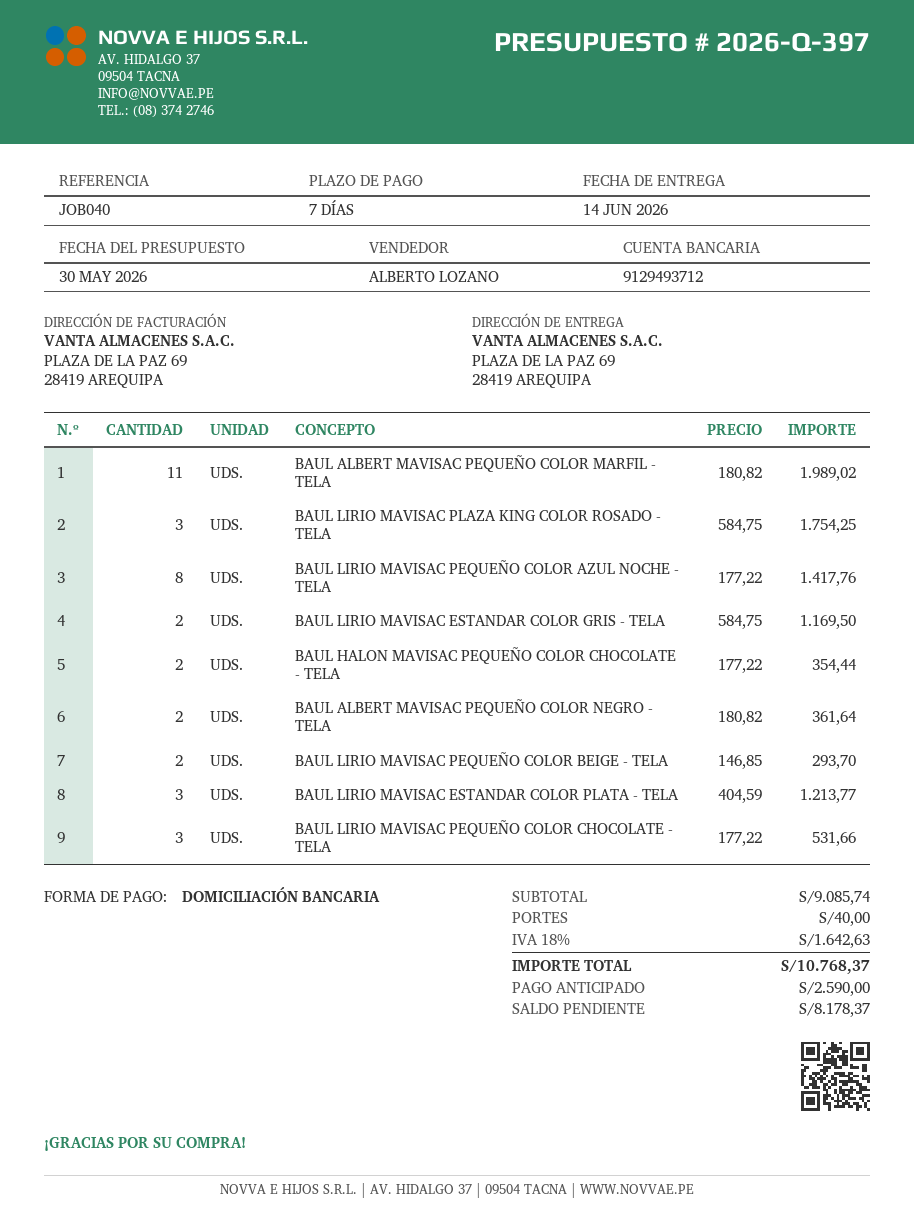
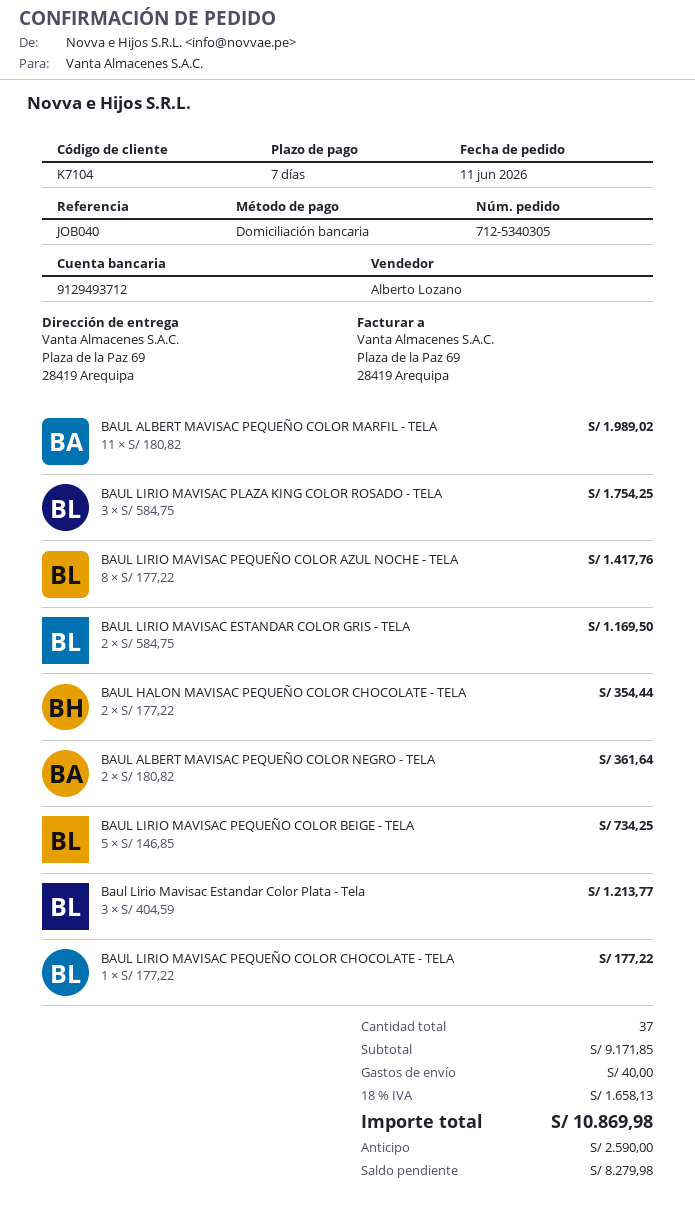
BAUL LIRIO MAVISAC PEQUEÑO COLOR BEIGE - TELA: 2 x 146.85 = 293.70 -> 5 x 146.85 = 734.25
BAUL LIRIO MAVISAC PEQUEÑO COLOR CHOCOLATE - TELA: 3 x 177.22 = 531.66 -> 1 x 177.22 = 177.22
subtotal: 9085.74 -> 9171.85
tax: 18% = 1642.63 -> 18% = 1658.13
total: 10768.37 -> 10869.98
balance: 8178.37 -> 8279.98

